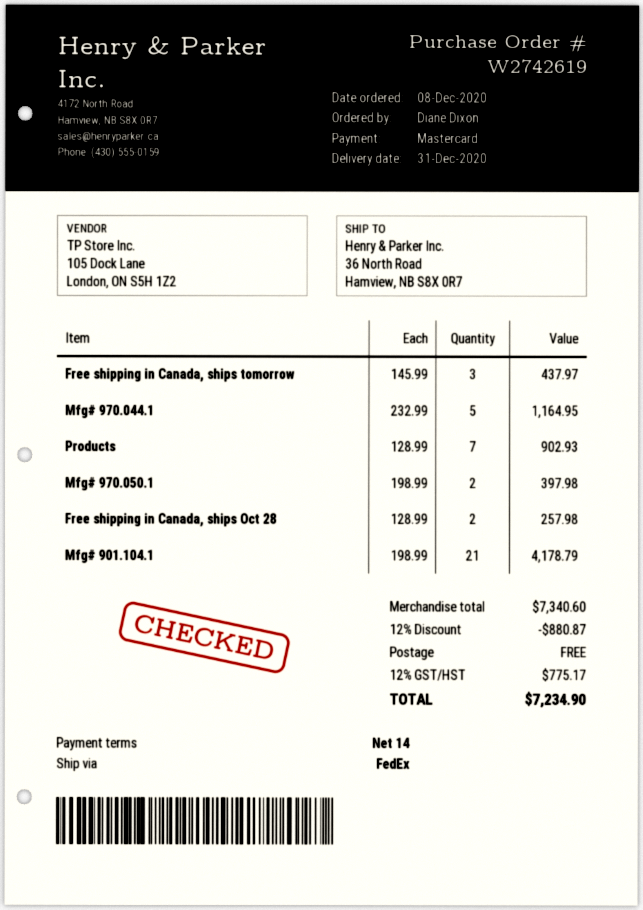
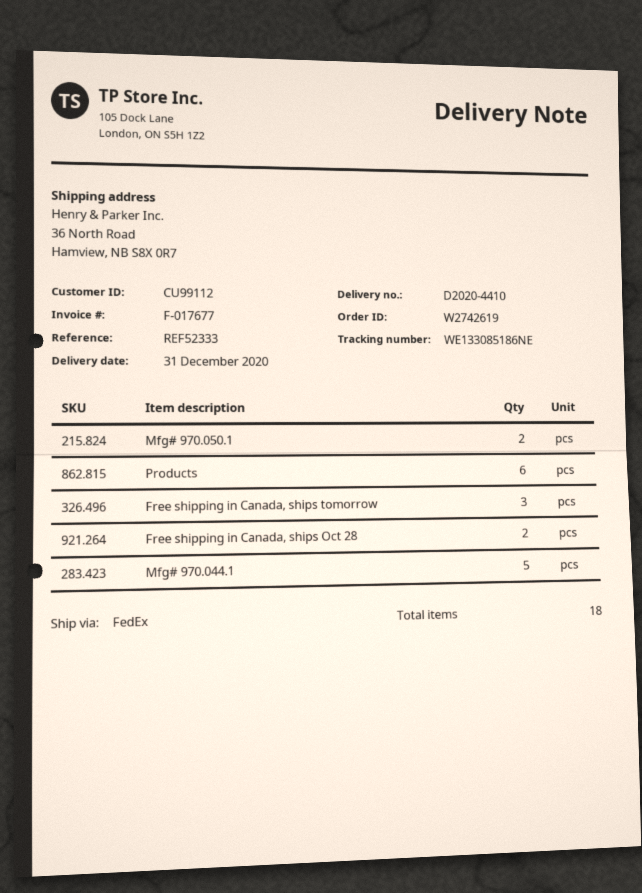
Products: 7 -> 6
Mfg# 901.104.1: 21 -> none

